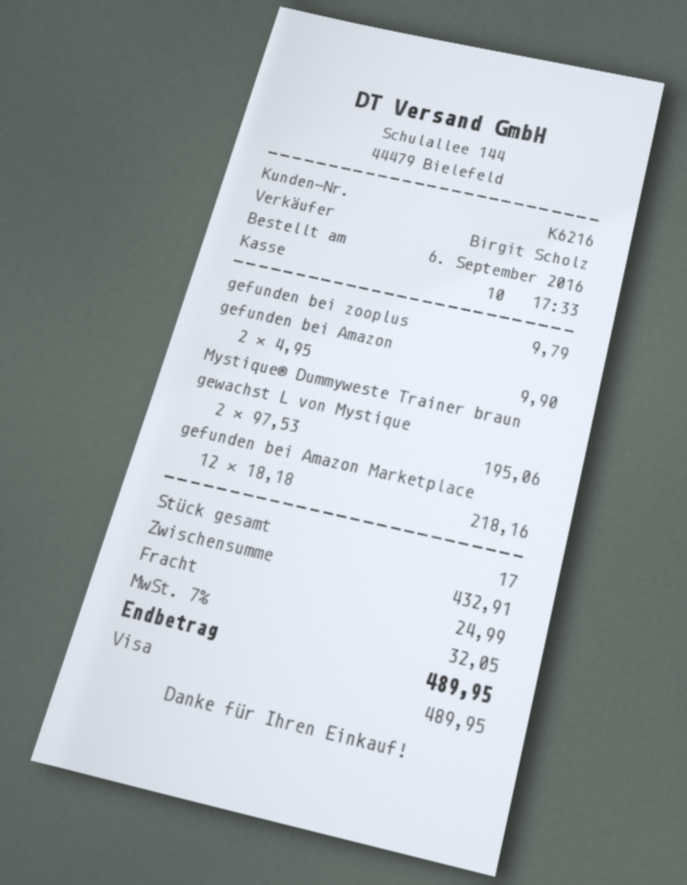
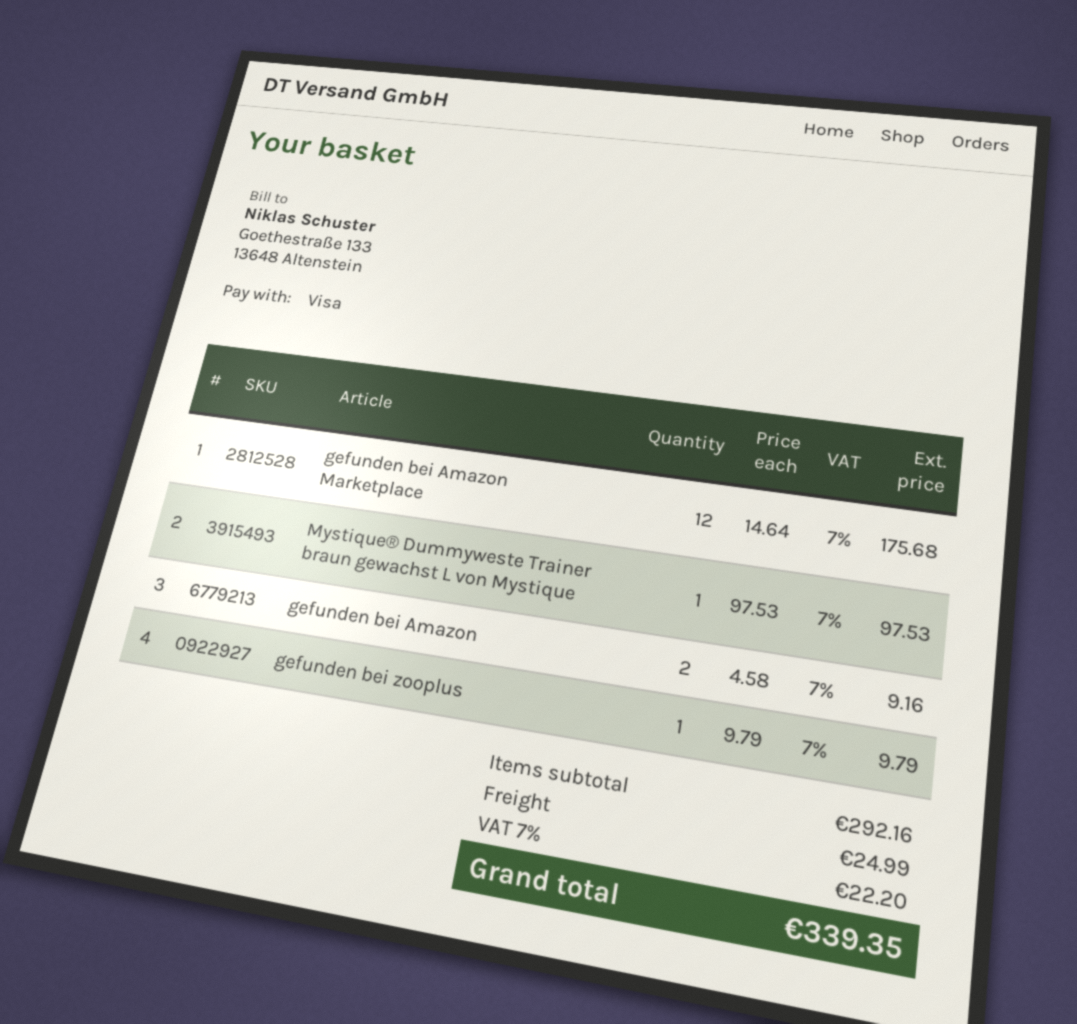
gefunden bei Amazon: 2 x 4.95 = 9.90 -> 2 x 4.58 = 9.16
Mystique® Dummyweste Trainer braun gewachst L von Mystique: 2 x 97.53 = 195.06 -> 1 x 97.53 = 97.53
gefunden bei Amazon Marketplace: 12 x 18.18 = 218.16 -> 12 x 14.64 = 175.68
subtotal: 432.91 -> 292.16
tax: 7% = 32.05 -> 7% = 22.20
total: 489.95 -> 339.35

